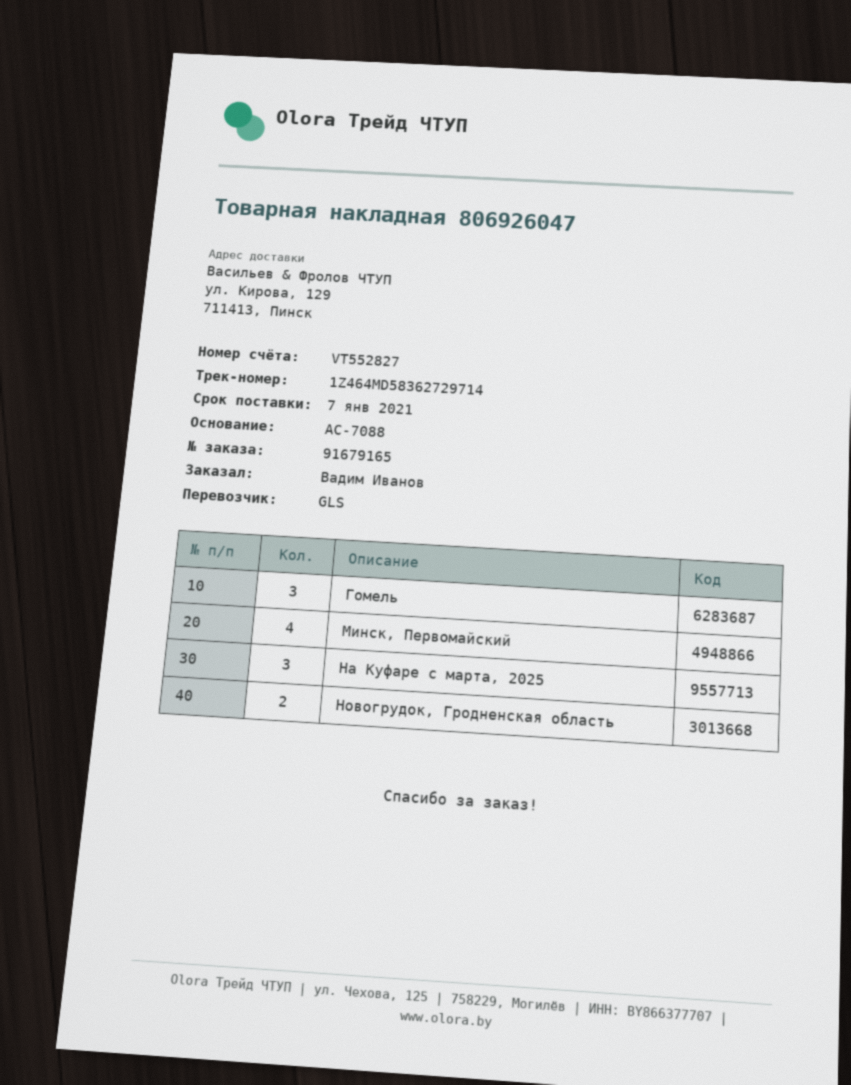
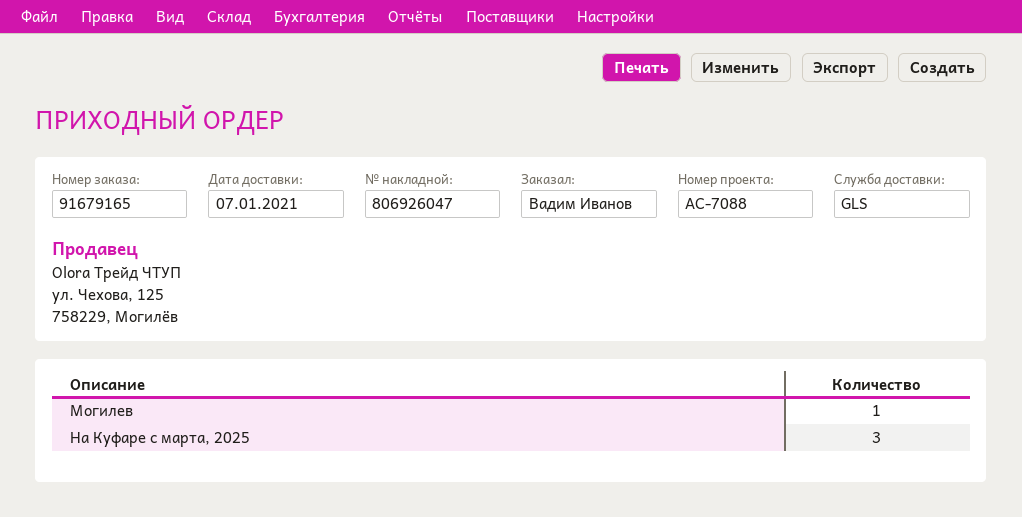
Гомель: 3 -> none
Минск, Первомайский: 4 -> none
Новогрудок, Гродненская область: 2 -> none
Могилев: none -> 1

